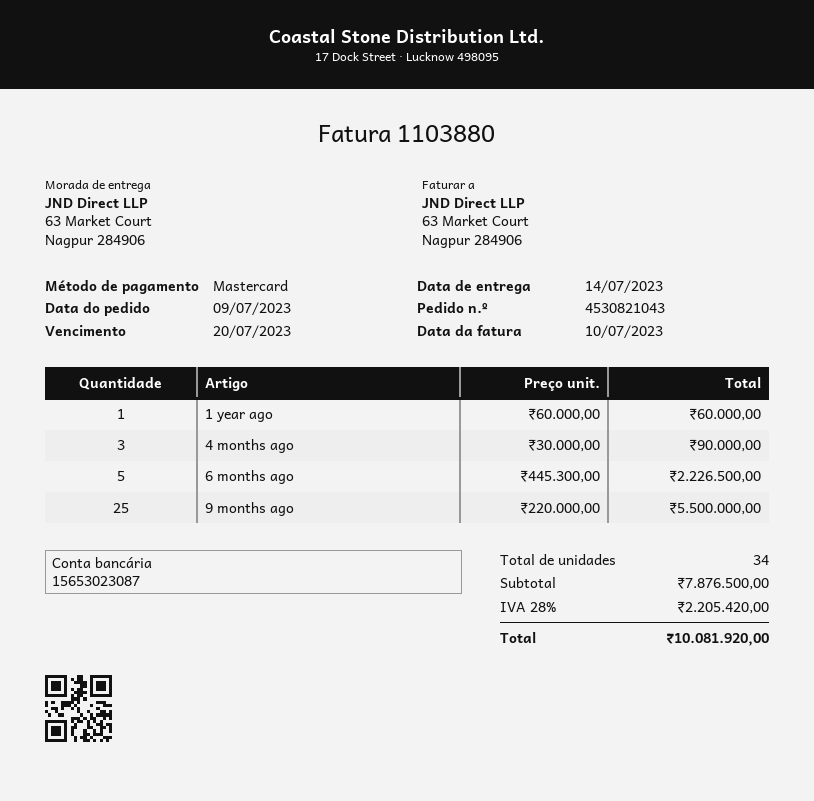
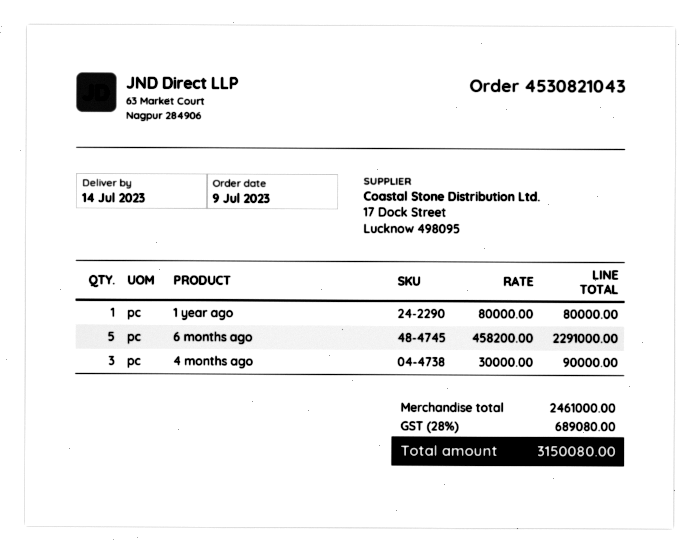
1 year ago: 1 x 60000.00 = 60000.00 -> 1 x 80000.00 = 80000.00
6 months ago: 5 x 445300.00 = 2226500.00 -> 5 x 458200.00 = 2291000.00
9 months ago: 25 x 220000.00 = 5500000.00 -> none
subtotal: 7876500.00 -> 2461000.00
tax: 28% = 2205420.00 -> 28% = 689080.00
total: 10081920.00 -> 3150080.00

